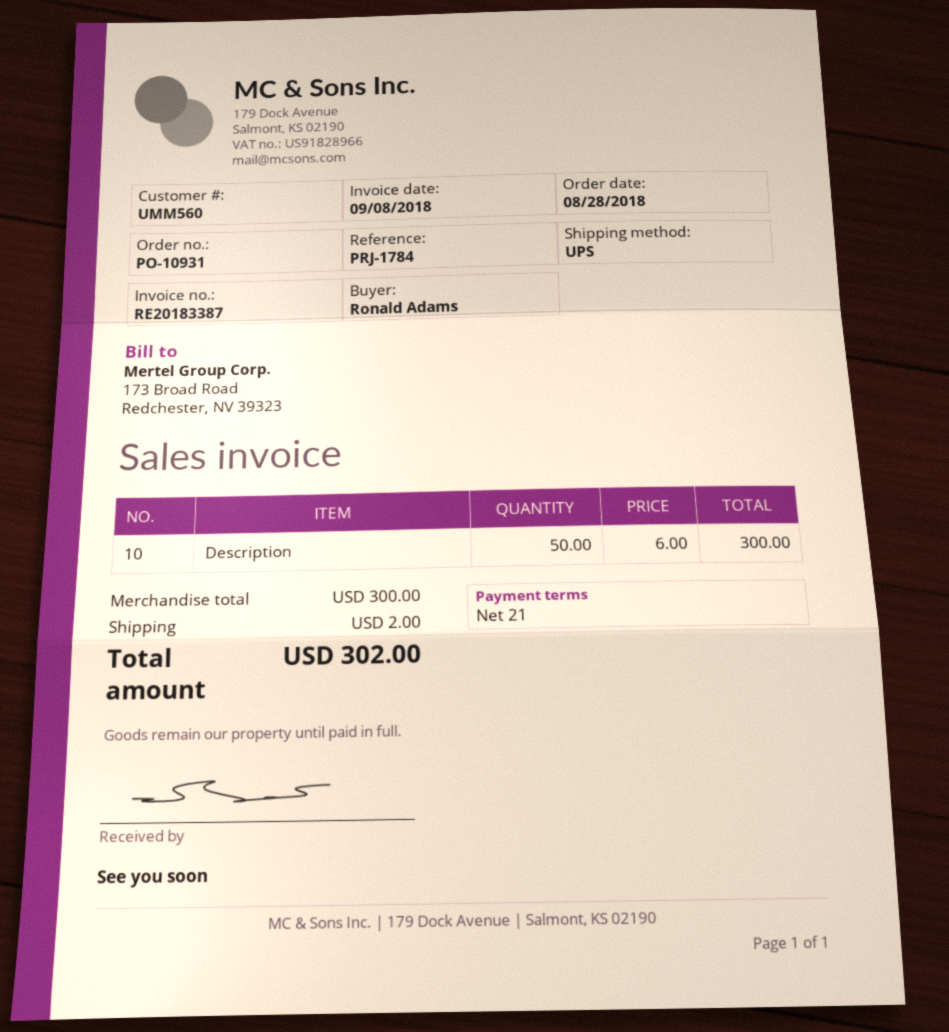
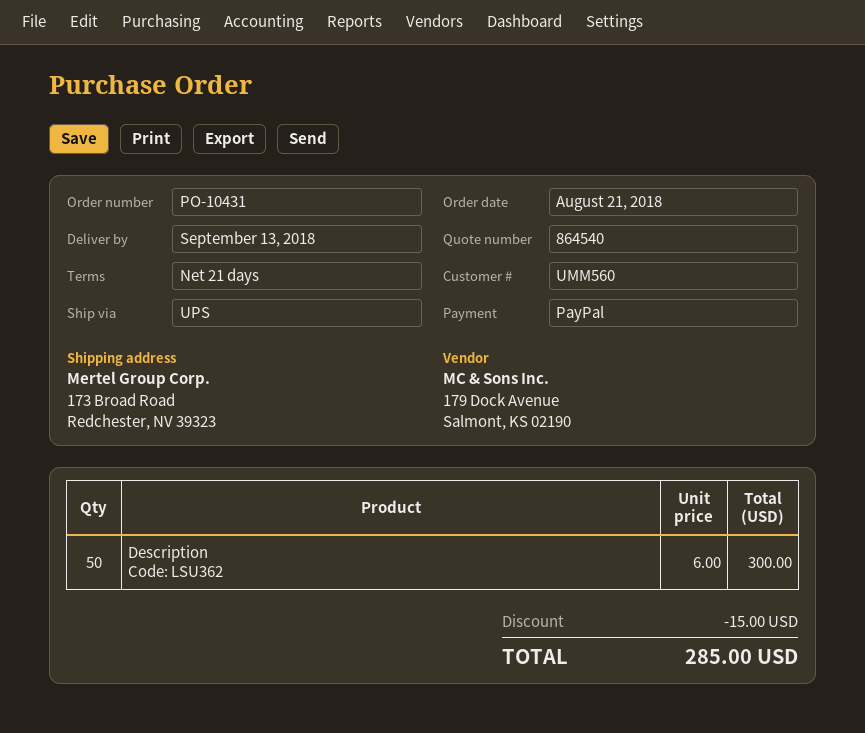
order number: PO-10931 -> PO-10431
order date: 2018-08-28 -> 2018-08-21
discount: none -> 15.00
shipping: 2.00 -> none
total: 302.00 -> 285.00

